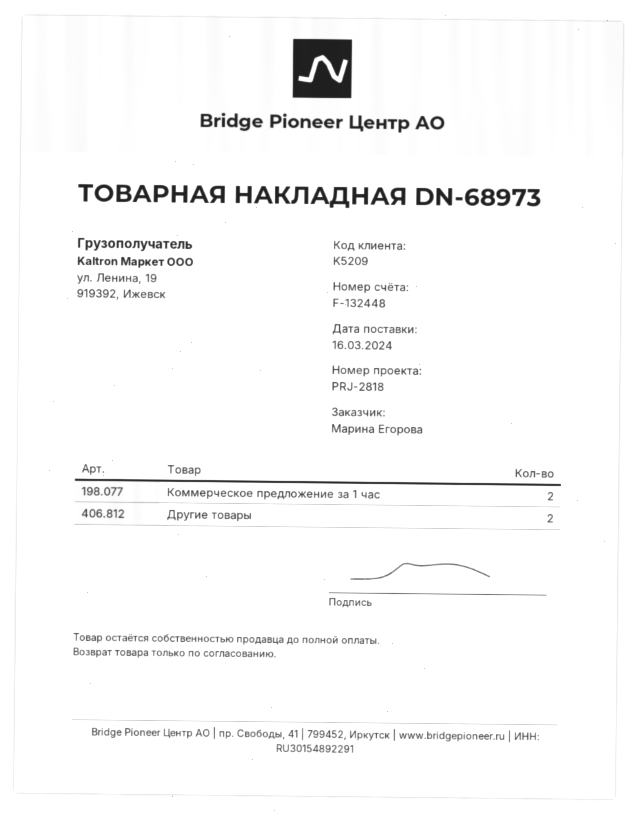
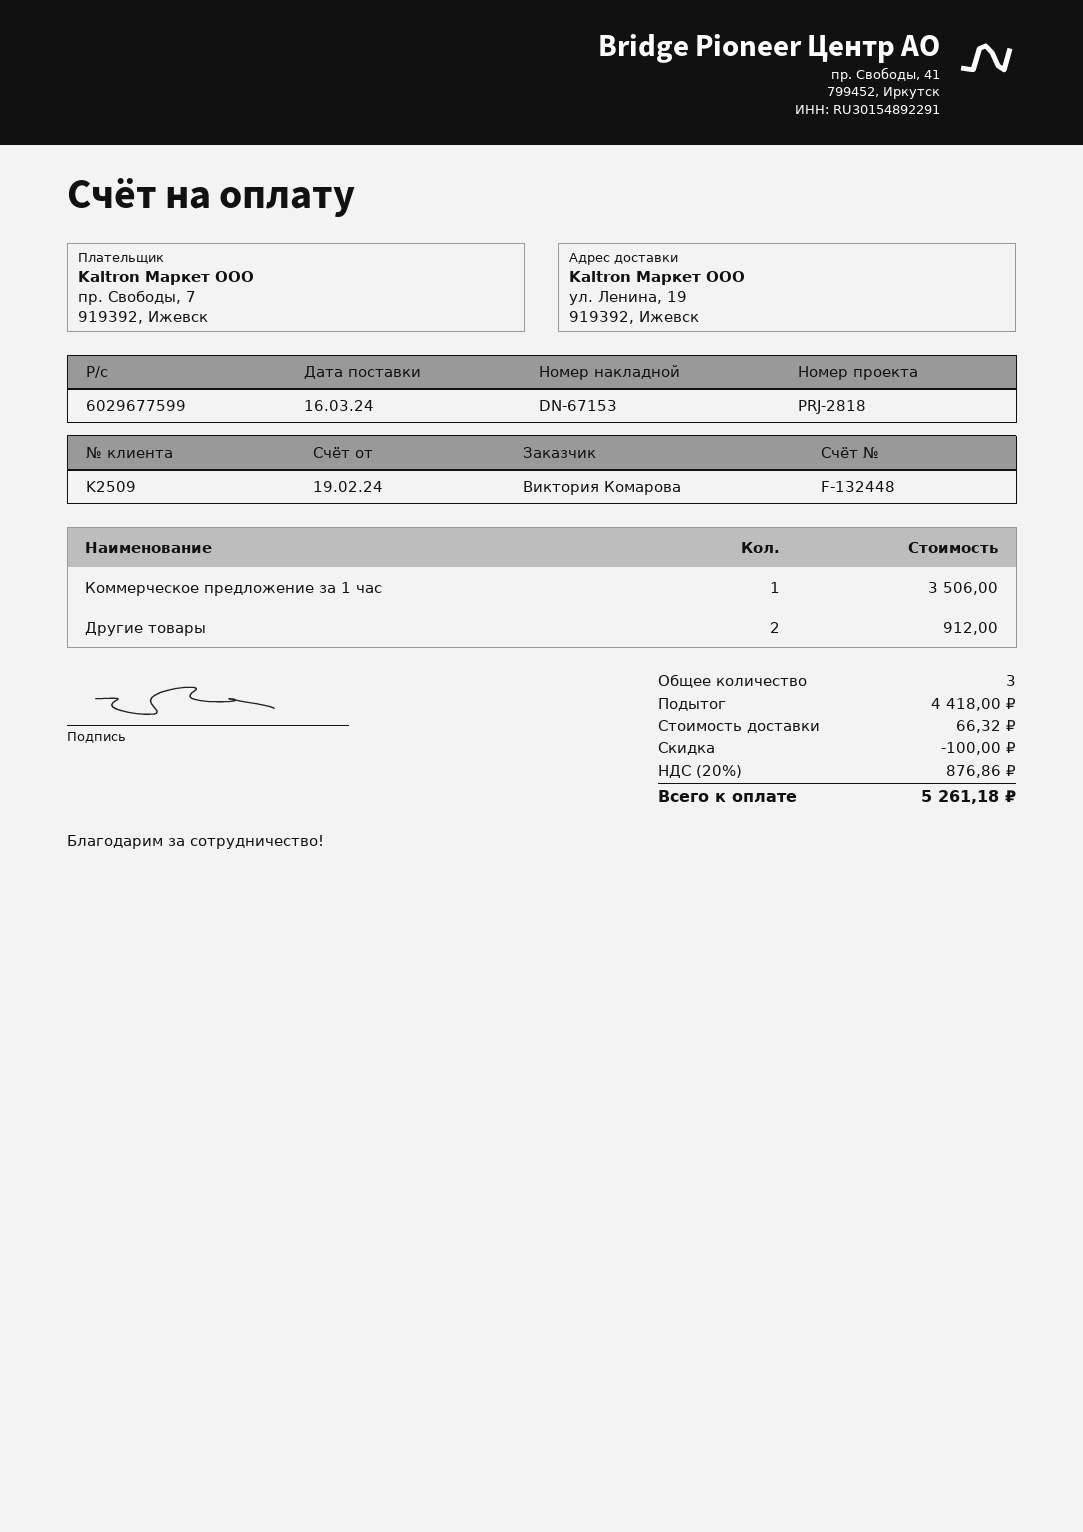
delivery note number: DN-68973 -> DN-67153
customer number: K5209 -> K2509
ordered by: Марина Егорова -> Виктория Комарова
Коммерческое предложение за 1 час: 2 -> 1

